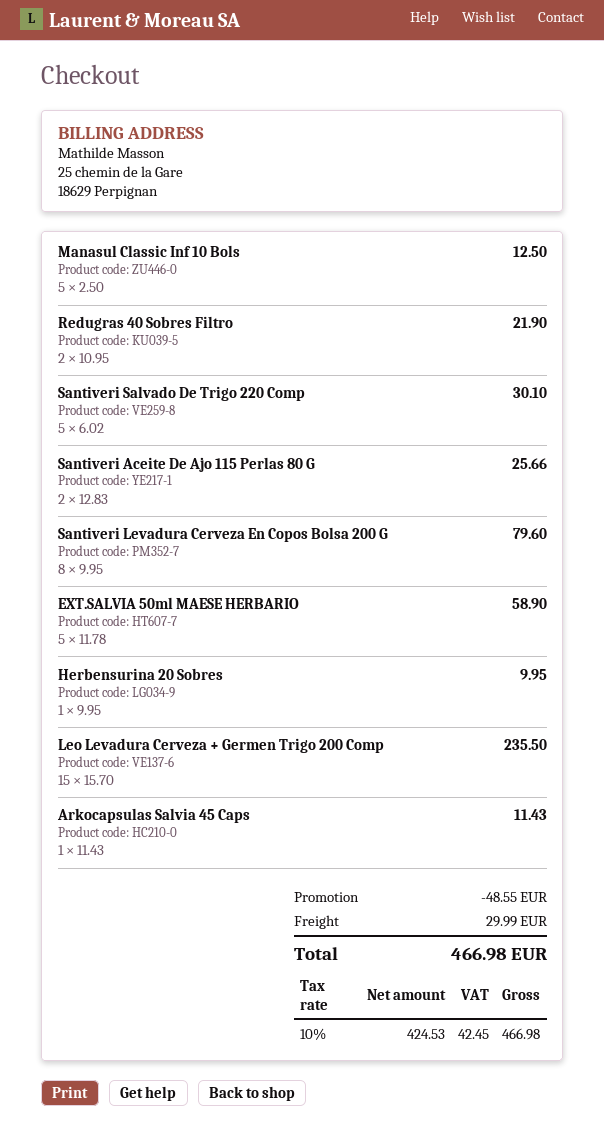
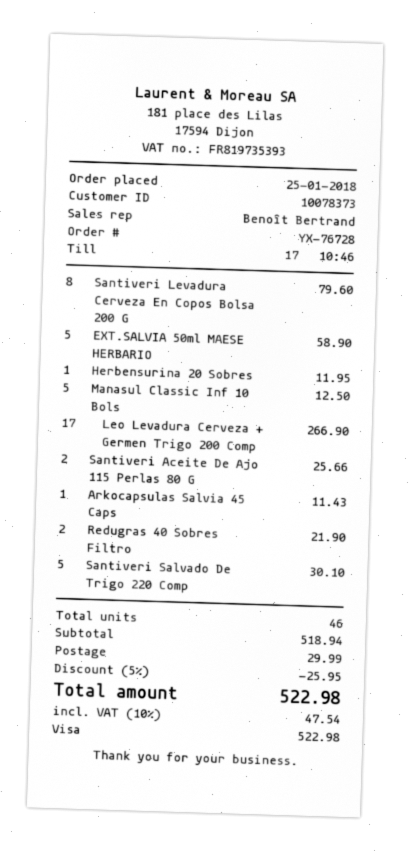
Herbensurina 20 Sobres: 1 for 9.95 -> 1 for 11.95
Leo Levadura Cerveza + Germen Trigo 200 Comp: 15 for 235.50 -> 17 for 266.90
discount: 48.55 -> 25.95
tax: 10% = 42.45 -> 10% = 47.54
total: 466.98 -> 522.98

